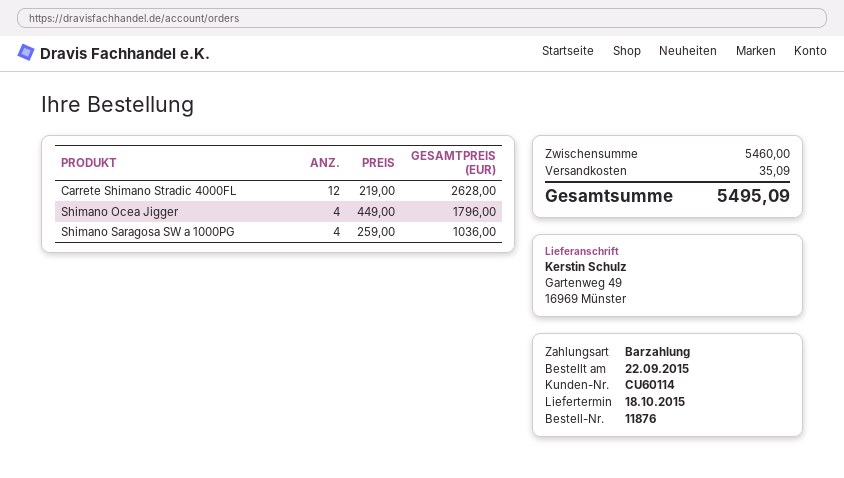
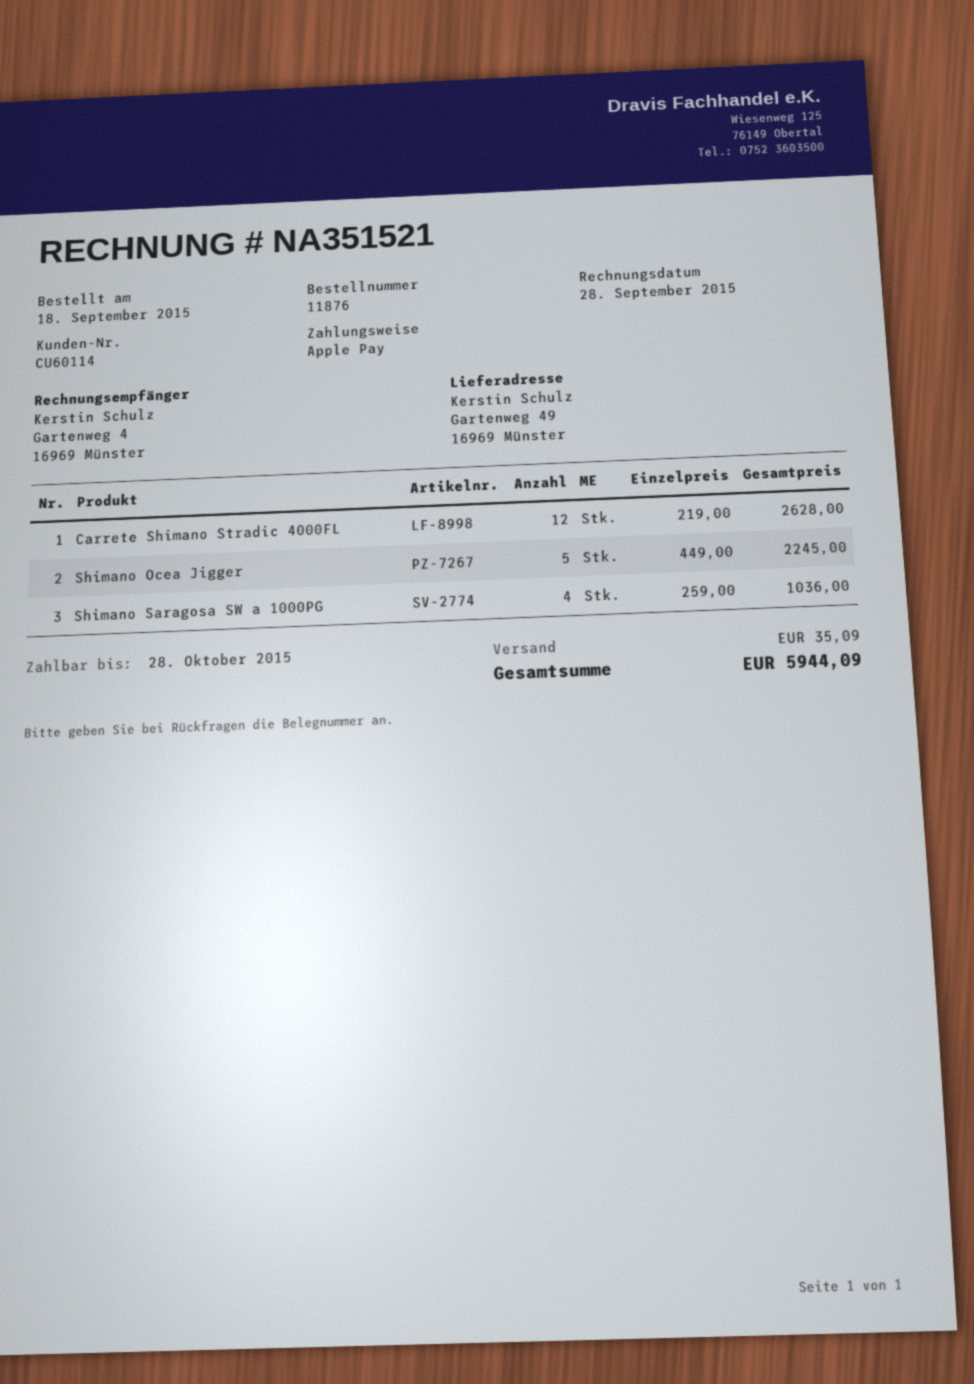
order date: 2015-09-22 -> 2015-09-18
payment method: cash -> Apple Pay
Shimano Ocea Jigger: 4 x 449.00 = 1796.00 -> 5 x 449.00 = 2245.00
total: 5495.09 -> 5944.09

